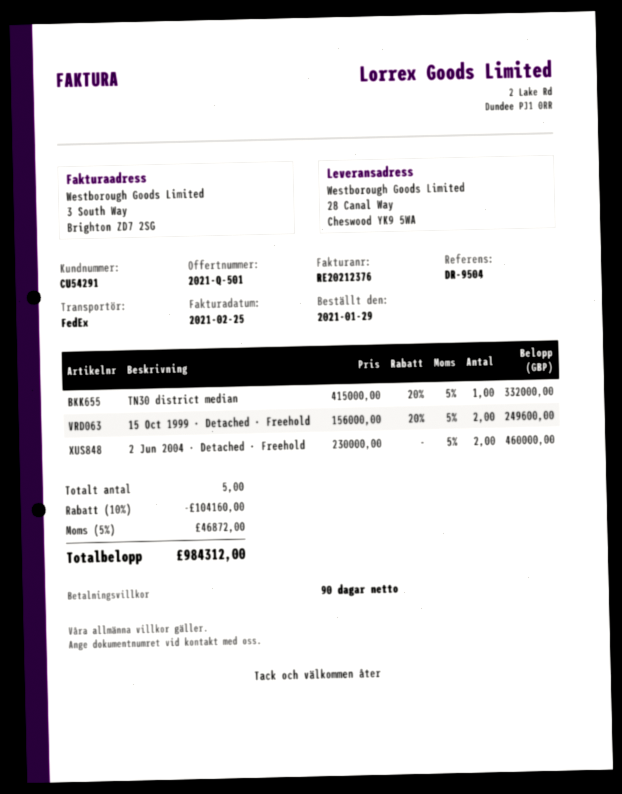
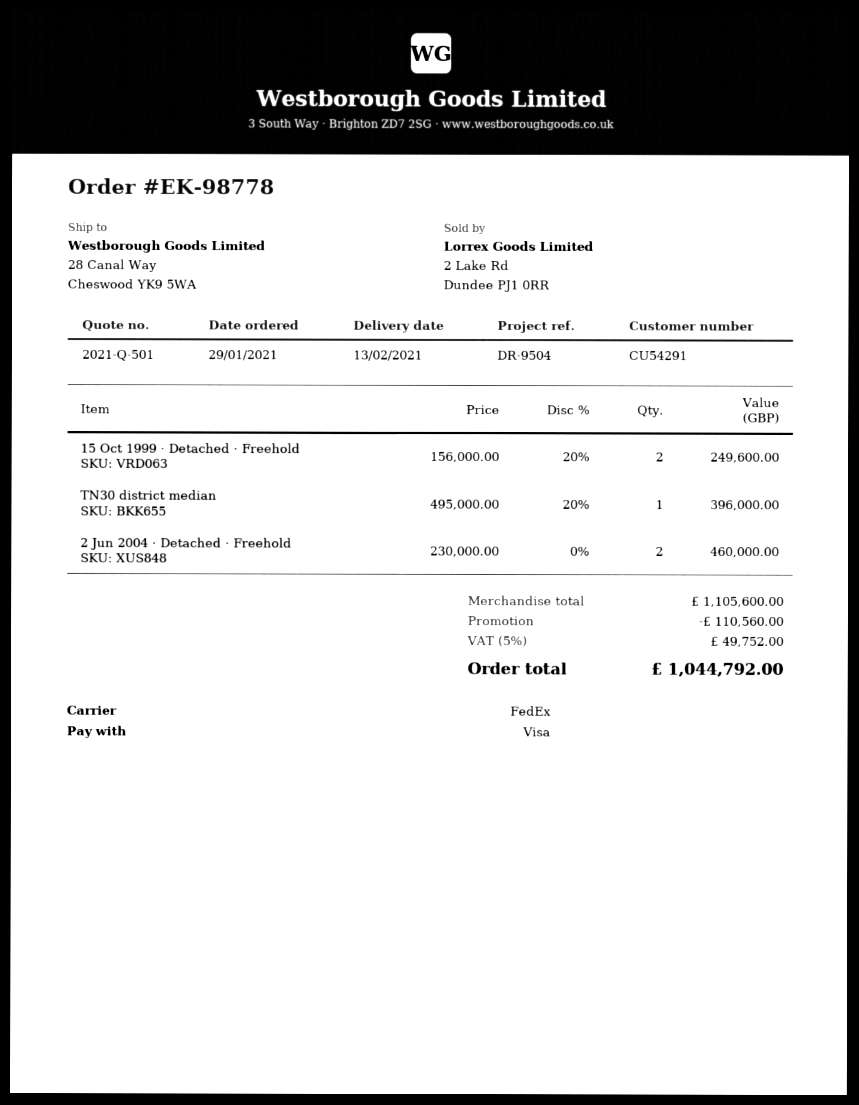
TN30 district median: 1 x 415000.00 - 20% = 332000.00 -> 1 x 495000.00 - 20% = 396000.00
discount: 104160.00 -> 110560.00
tax: 5% = 46872.00 -> 5% = 49752.00
total: 984312.00 -> 1044792.00

